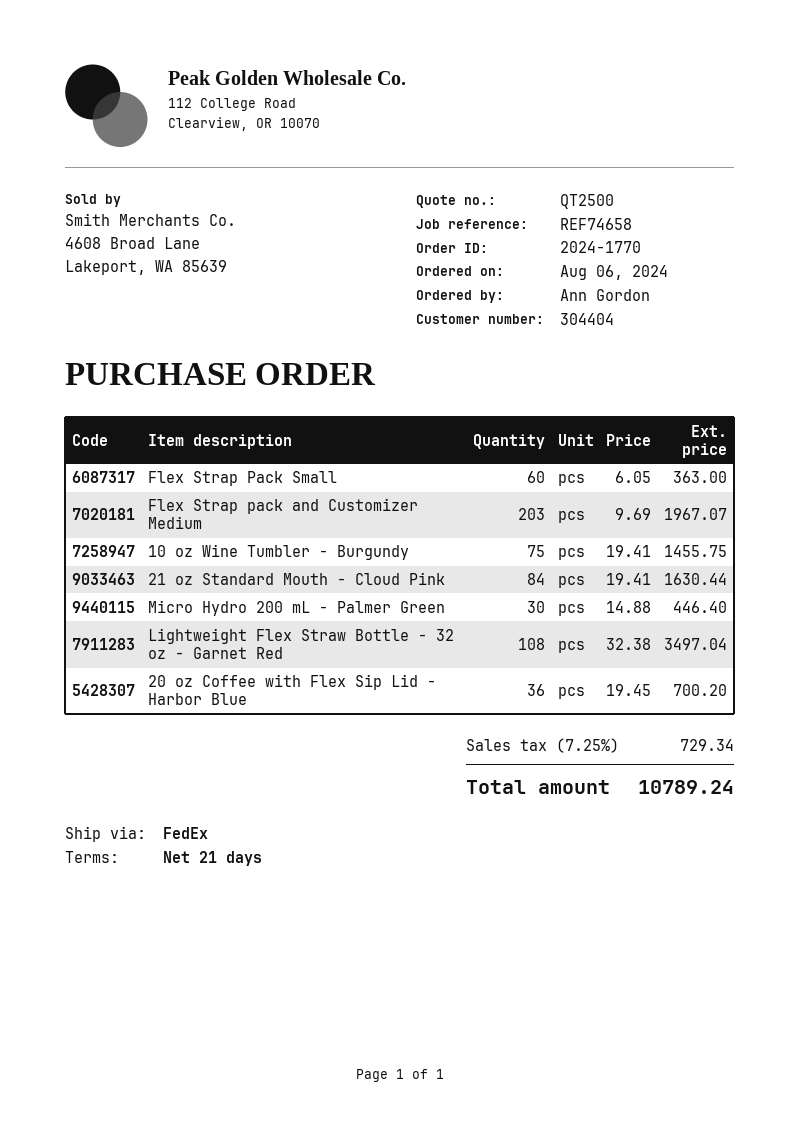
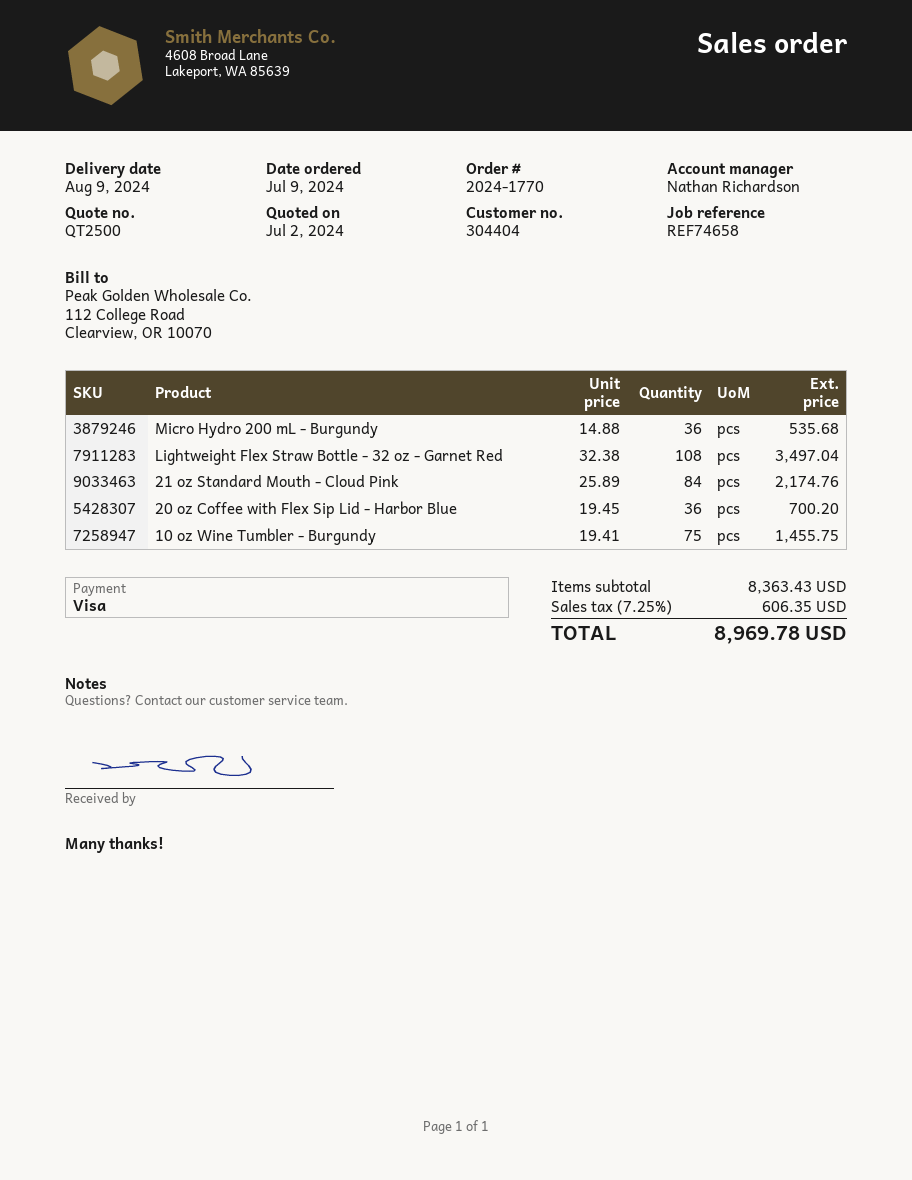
order date: 2024-08-06 -> 2024-07-09
Flex Strap Pack Small: 60 x 6.05 = 363.00 -> none
Flex Strap pack and Customizer Medium: 203 x 9.69 = 1967.07 -> none
21 oz Standard Mouth - Cloud Pink: 84 x 19.41 = 1630.44 -> 84 x 25.89 = 2174.76
Micro Hydro 200 mL - Palmer Green: 30 x 14.88 = 446.40 -> none
Micro Hydro 200 mL - Burgundy: none -> 36 x 14.88 = 535.68
tax: 7.25% = 729.34 -> 7.25% = 606.35
total: 10789.24 -> 8969.78

